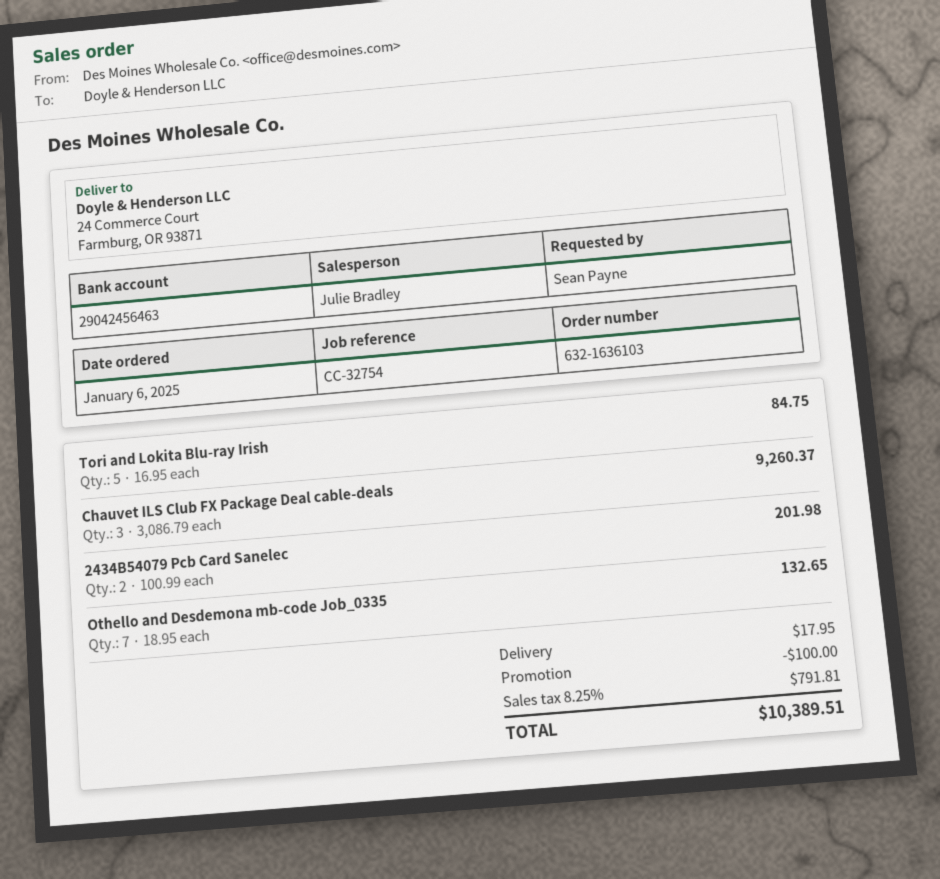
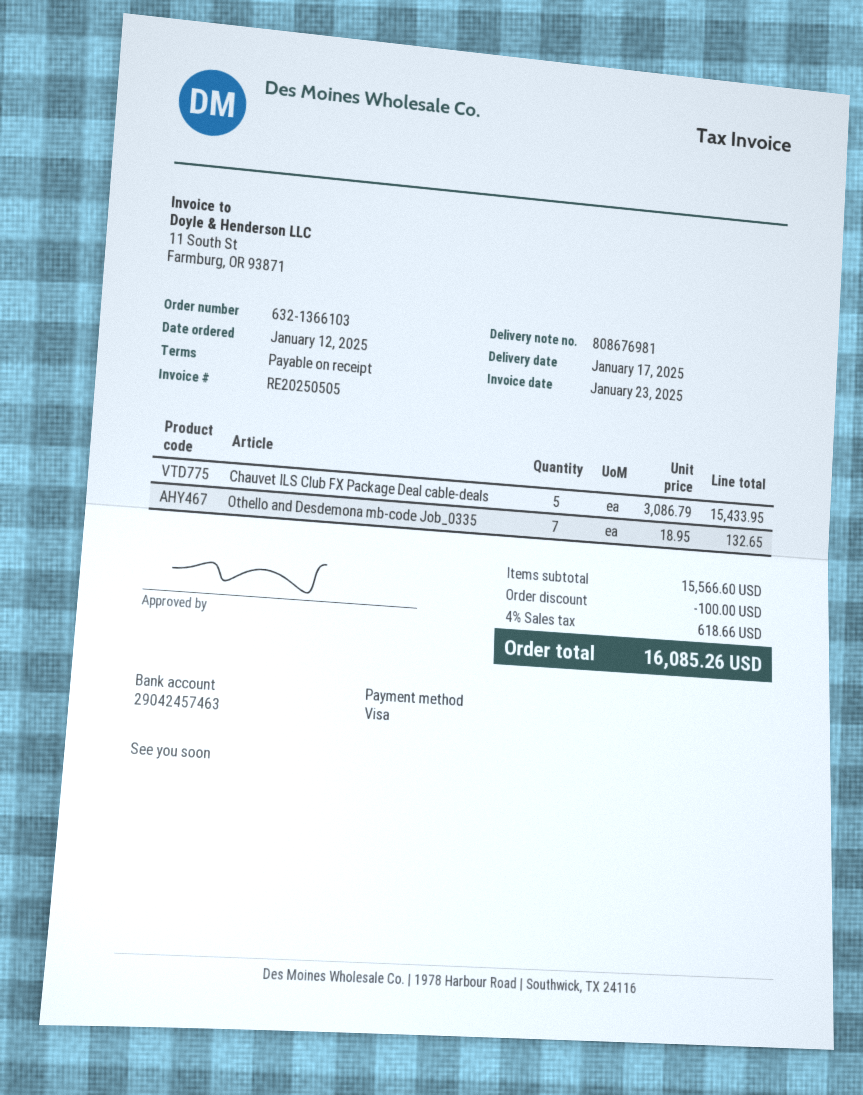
order number: 632-1636103 -> 632-1366103
order date: 2025-01-06 -> 2025-01-12
bank account: 29042456463 -> 29042457463
Tori and Lokita Blu-ray Irish: 5 x 16.95 = 84.75 -> none
Chauvet ILS Club FX Package Deal cable-deals: 3 x 3086.79 = 9260.37 -> 5 x 3086.79 = 15433.95
2434B54079 Pcb Card Sanelec: 2 x 100.99 = 201.98 -> none
shipping: 17.95 -> none
tax: 8.25% = 791.81 -> 4% = 618.66
total: 10389.51 -> 16085.26

